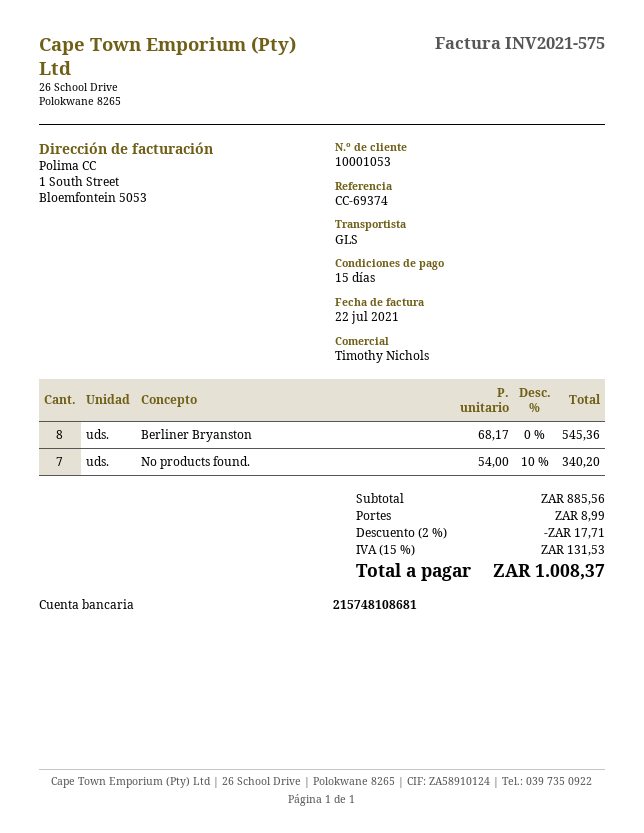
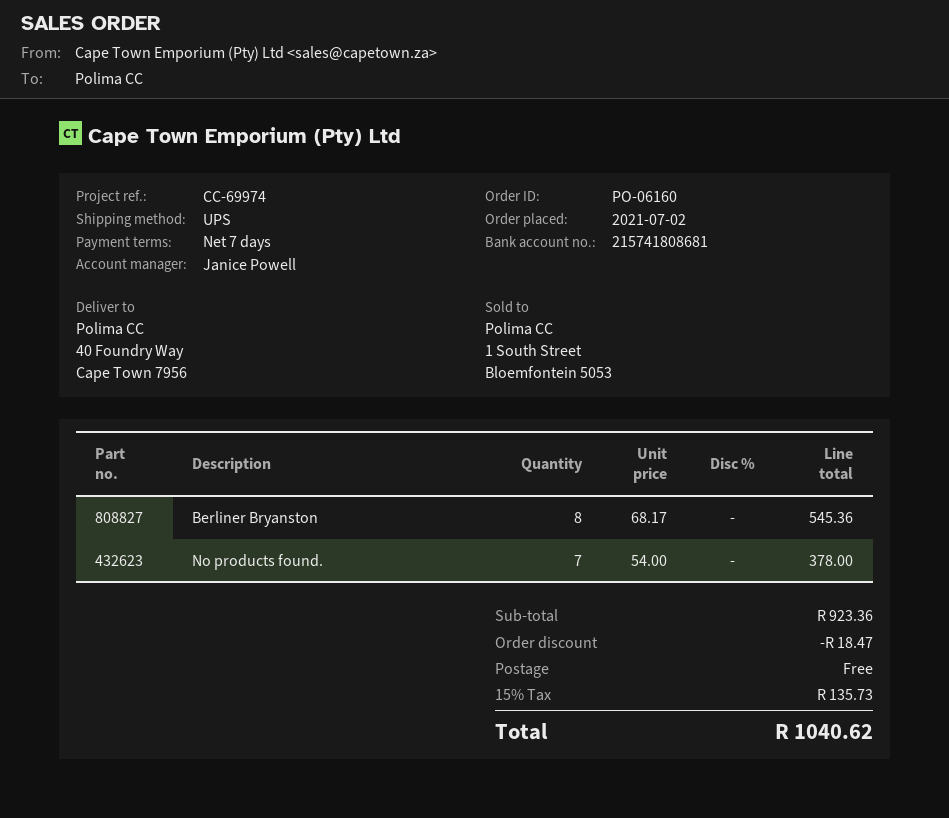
payment terms: 15 days -> 7 days
reference: CC-69374 -> CC-69974
sales rep: Timothy Nichols -> Janice Powell
bank account: 215748108681 -> 215741808681
shipping method: GLS -> UPS
No products found.: 7 x 54.00 - 10% = 340.20 -> 7 x 54.00 = 378.00
subtotal: 885.56 -> 923.36
discount: 17.71 -> 18.47
shipping: 8.99 -> 0.00
tax: 15% = 131.53 -> 15% = 135.73
total: 1008.37 -> 1040.62

